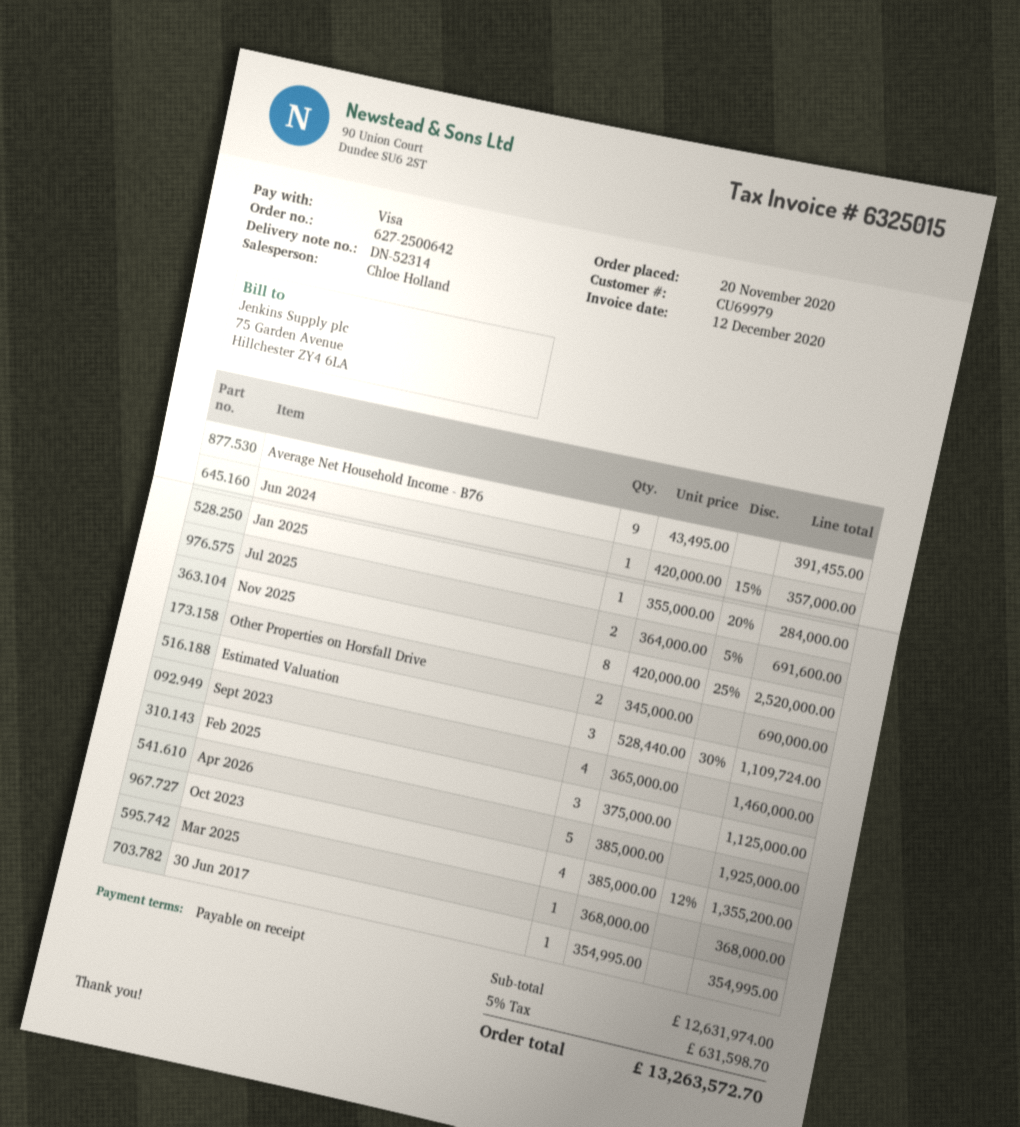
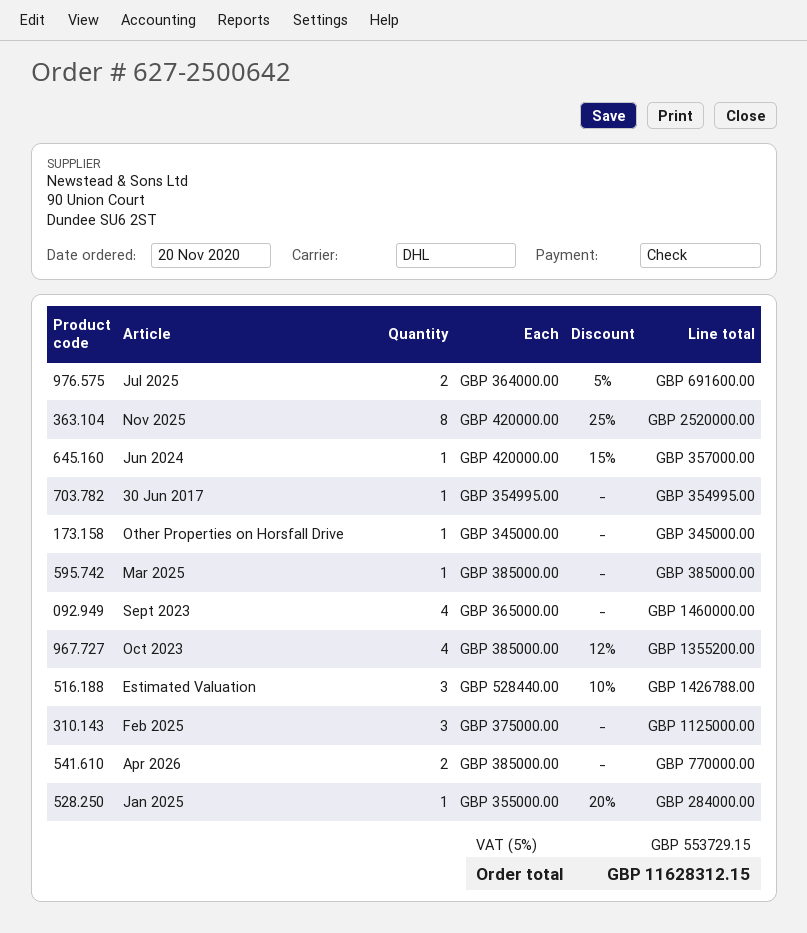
payment method: Visa -> cheque
Average Net Household Income - B76: 9 x 43495.00 = 391455.00 -> none
Other Properties on Horsfall Drive: 2 x 345000.00 = 690000.00 -> 1 x 345000.00 = 345000.00
Estimated Valuation: 3 x 528440.00 - 30% = 1109724.00 -> 3 x 528440.00 - 10% = 1426788.00
Apr 2026: 5 x 385000.00 = 1925000.00 -> 2 x 385000.00 = 770000.00
Mar 2025: 1 x 368000.00 = 368000.00 -> 1 x 385000.00 = 385000.00
tax: 5% = 631598.70 -> 5% = 553729.15
total: 13263572.70 -> 11628312.15

